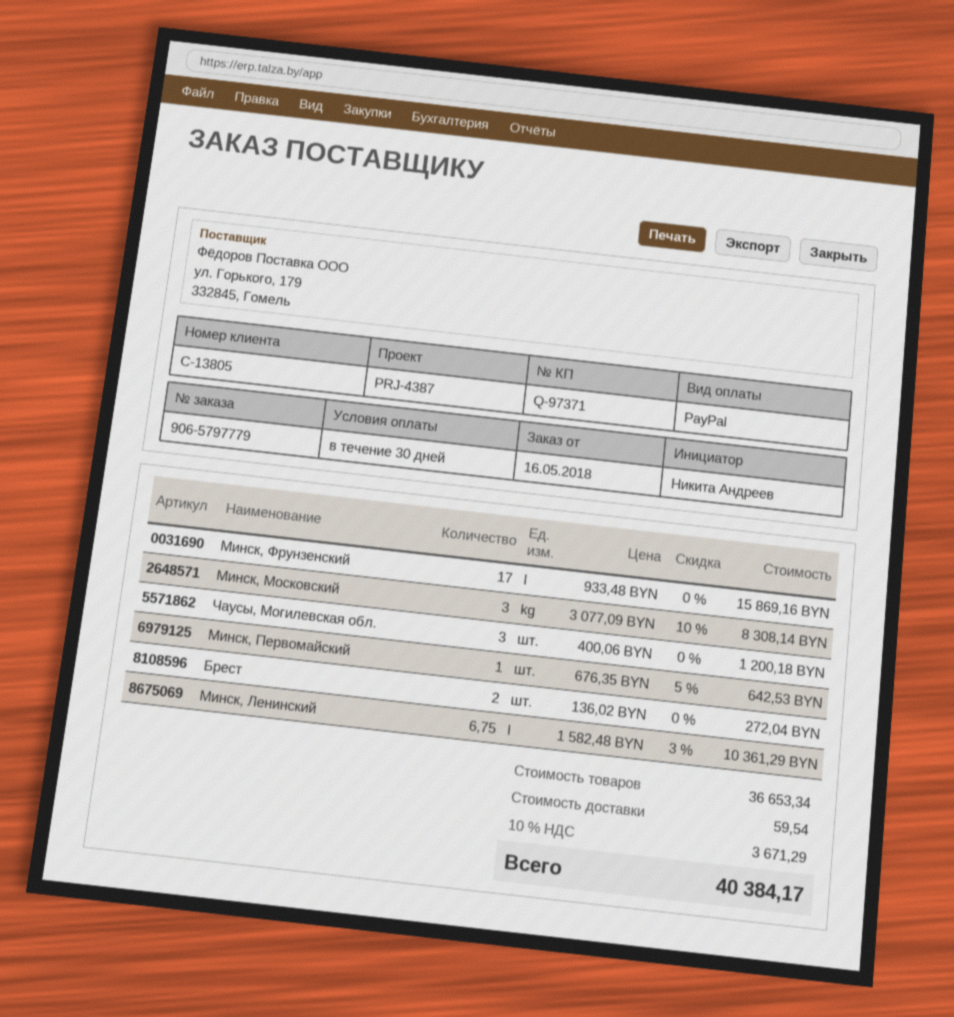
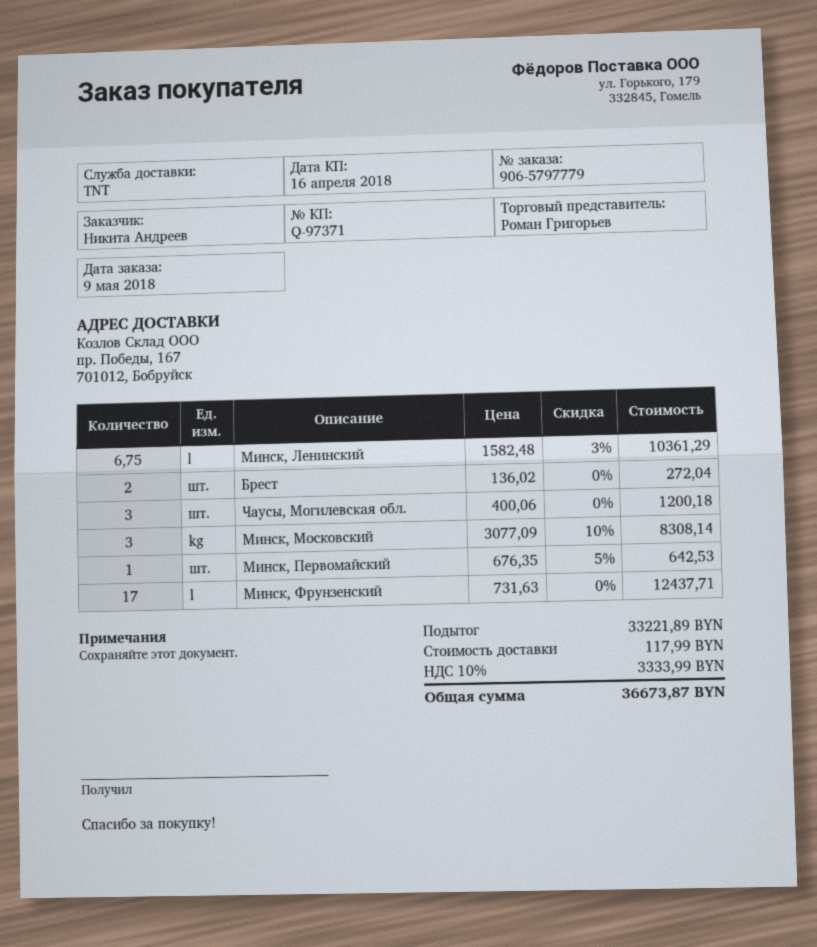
order date: 2018-05-16 -> 2018-05-09
Минск, Фрунзенский: 17 x 933.48 = 15869.16 -> 17 x 731.63 = 12437.71
subtotal: 36653.34 -> 33221.89
shipping: 59.54 -> 117.99
tax: 10% = 3671.29 -> 10% = 3333.99
total: 40384.17 -> 36673.87

